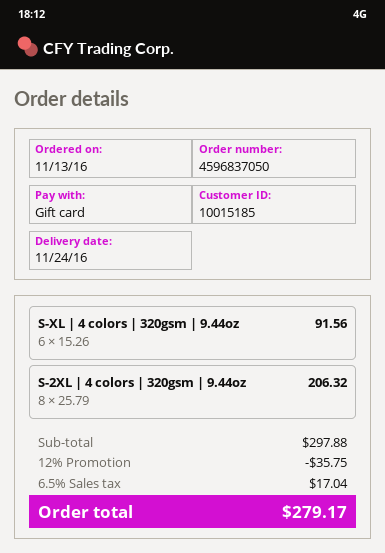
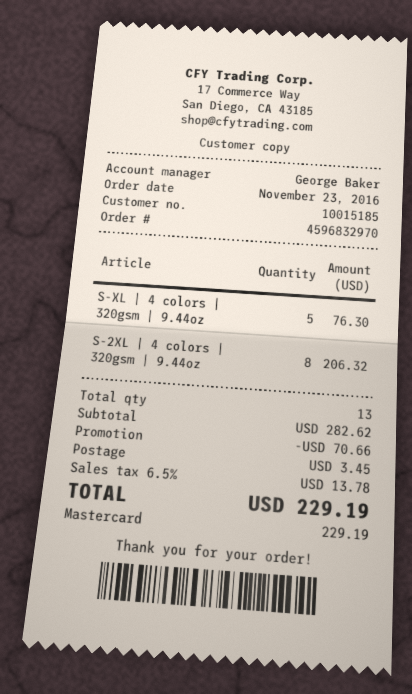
order number: 4596837050 -> 4596832970
order date: 2016-11-13 -> 2016-11-23
payment method: gift card -> Mastercard
S-XL | 4 colors | 320gsm | 9.44oz: 6 for 91.56 -> 5 for 76.30
subtotal: 297.88 -> 282.62
discount: 35.75 -> 70.66
shipping: none -> 3.45
tax: 6.5% = 17.04 -> 6.5% = 13.78
total: 279.17 -> 229.19

